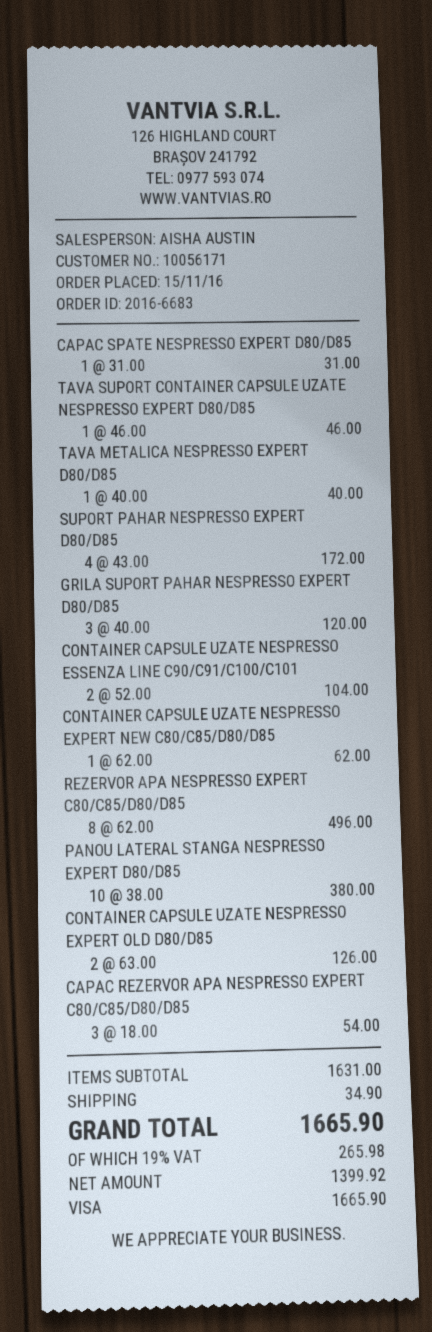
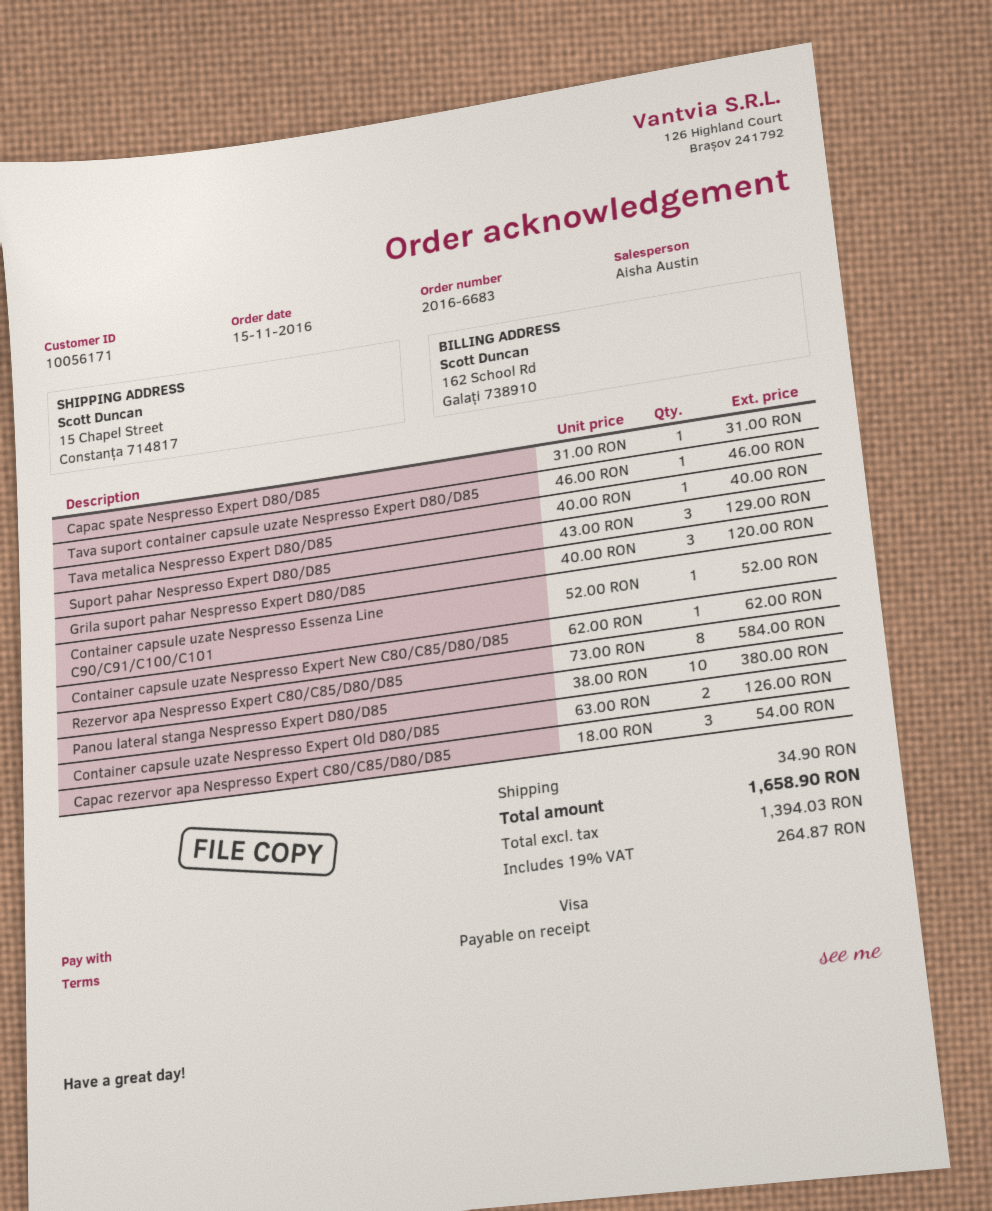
SUPORT PAHAR NESPRESSO EXPERT D80/D85: 4 x 43.00 = 172.00 -> 3 x 43.00 = 129.00
CONTAINER CAPSULE UZATE NESPRESSO ESSENZA LINE C90/C91/C100/C101: 2 x 52.00 = 104.00 -> 1 x 52.00 = 52.00
REZERVOR APA NESPRESSO EXPERT C80/C85/D80/D85: 8 x 62.00 = 496.00 -> 8 x 73.00 = 584.00
net: 1399.92 -> 1394.03
tax: 19% = 265.98 -> 19% = 264.87
total: 1665.90 -> 1658.90

